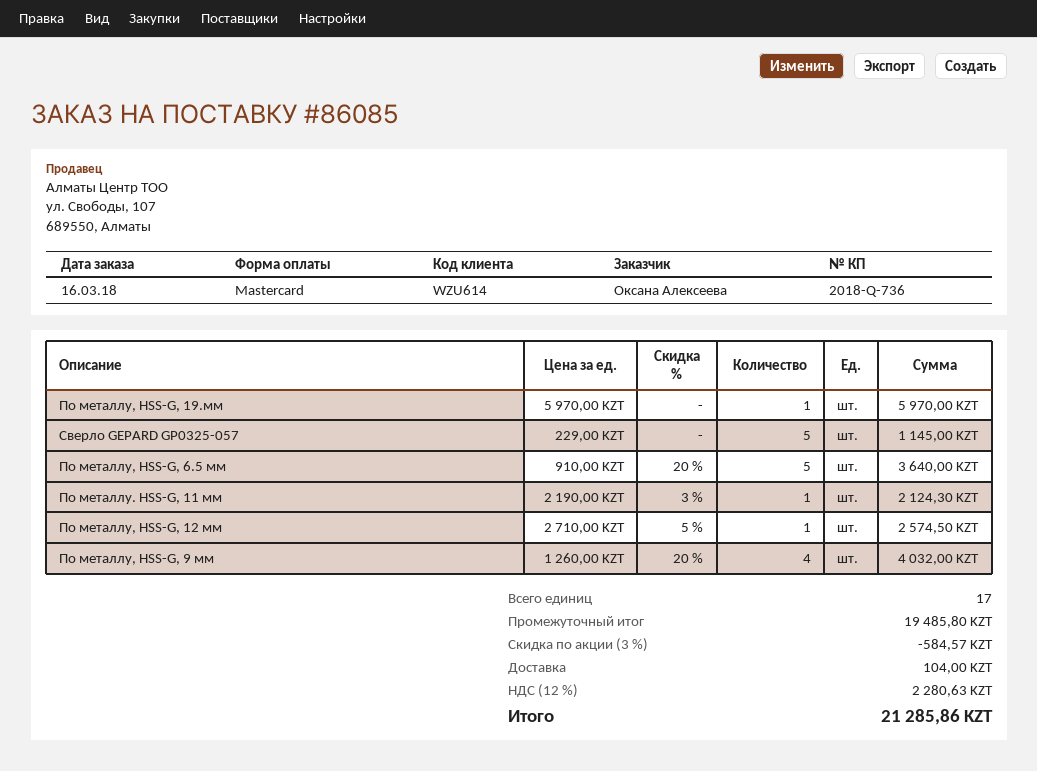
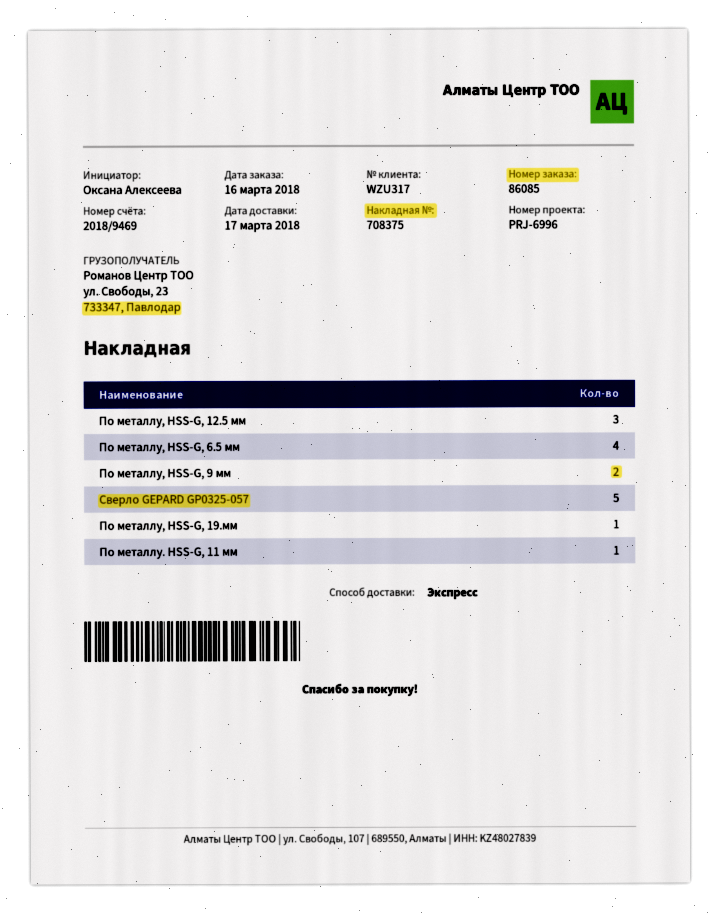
customer number: WZU614 -> WZU317
По металлу, HSS-G, 6.5 мм: 5 -> 4
По металлу, HSS-G, 12 мм: 1 -> none
По металлу, HSS-G, 9 мм: 4 -> 2
По металлу, HSS-G, 12.5 мм: none -> 3

